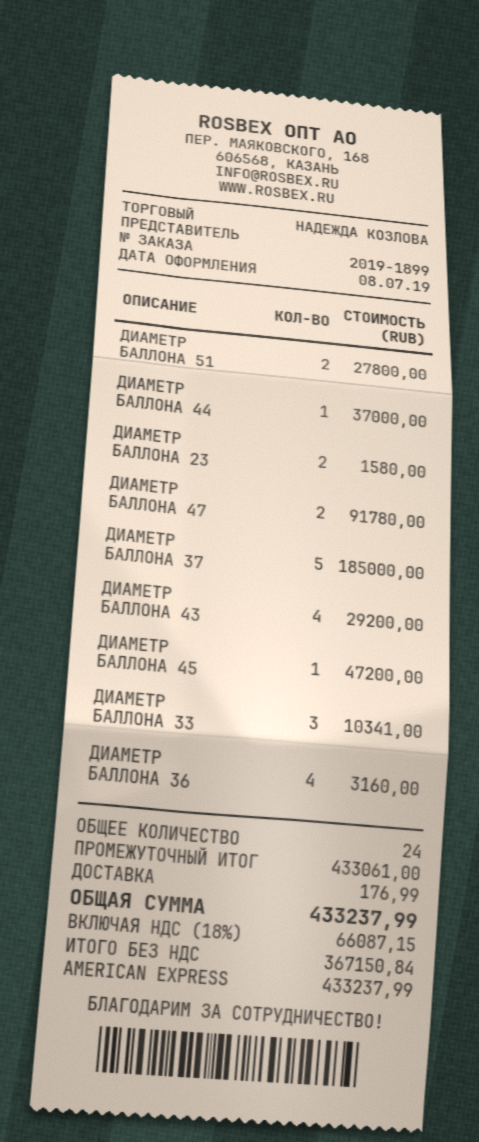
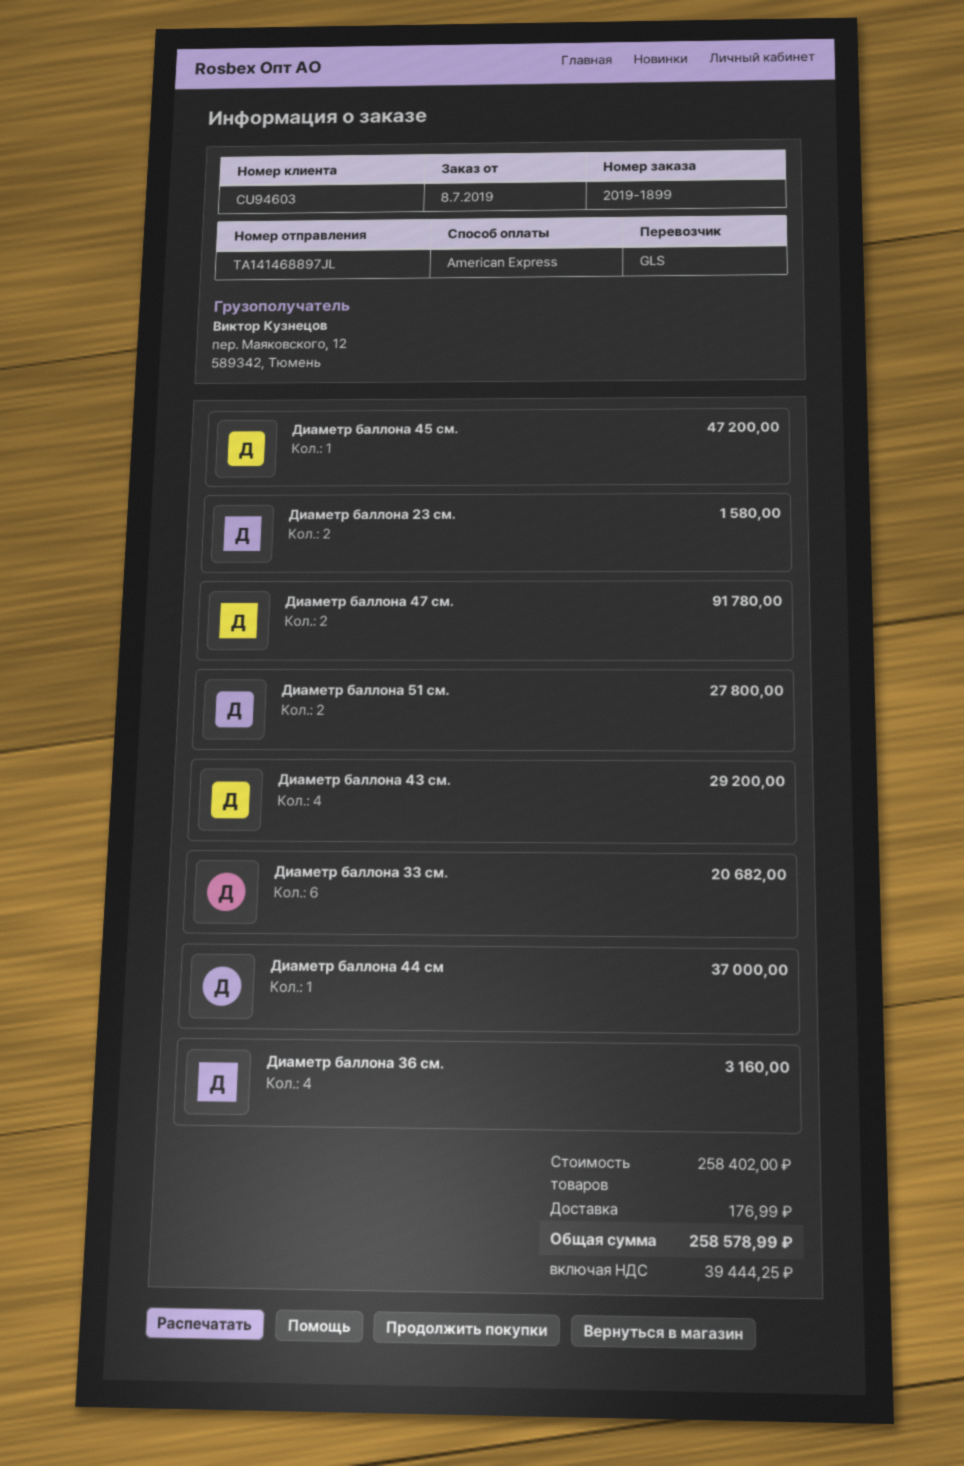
ДИАМЕТР БАЛЛОНА 37: 5 for 185000.00 -> none
ДИАМЕТР БАЛЛОНА 33: 3 for 10341.00 -> 6 for 20682.00
subtotal: 433061.00 -> 258402.00
tax: 66087.15 -> 39444.25
total: 433237.99 -> 258578.99

